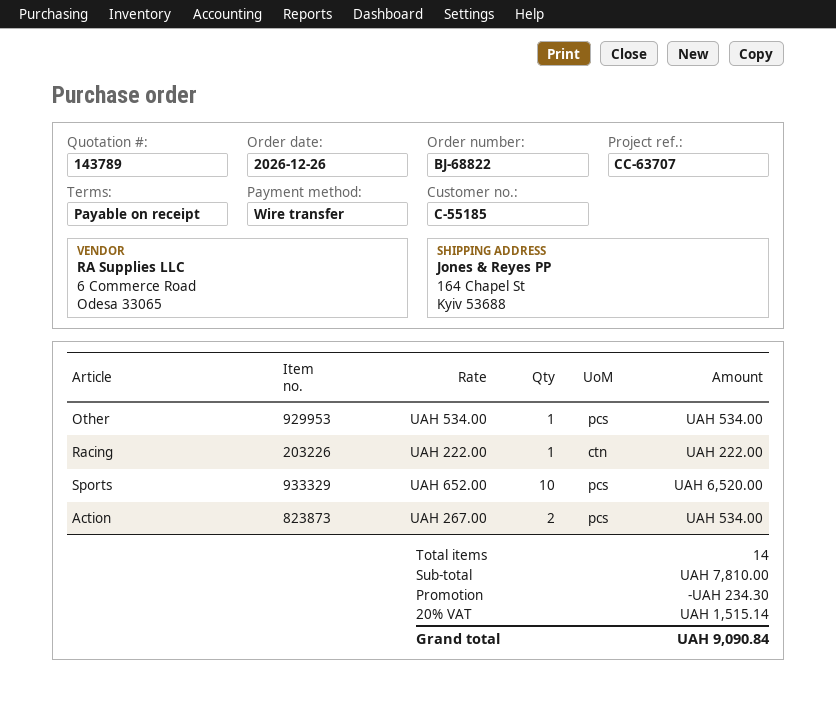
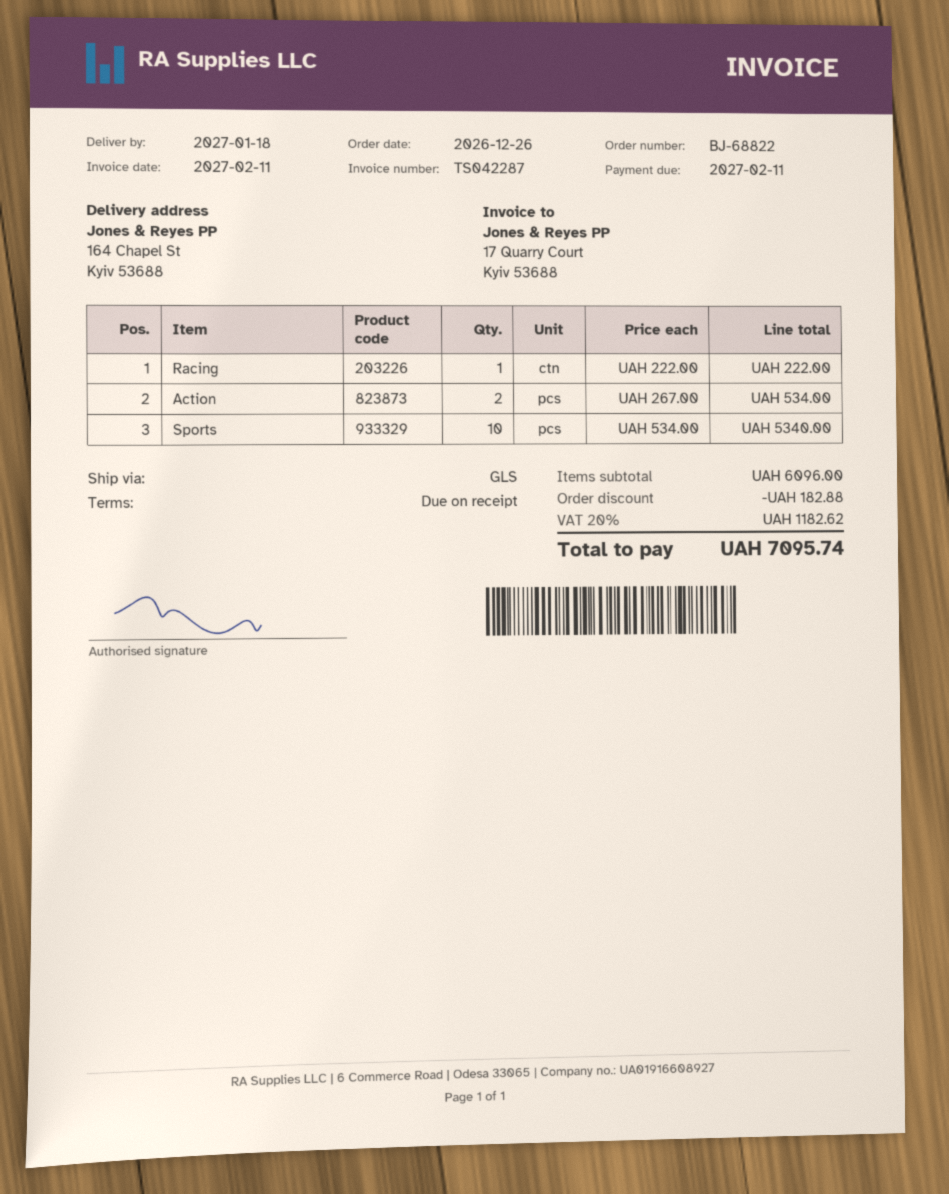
Other: 1 x 534.00 = 534.00 -> none
Sports: 10 x 652.00 = 6520.00 -> 10 x 534.00 = 5340.00
subtotal: 7810.00 -> 6096.00
discount: 234.30 -> 182.88
tax: 20% = 1515.14 -> 20% = 1182.62
total: 9090.84 -> 7095.74

